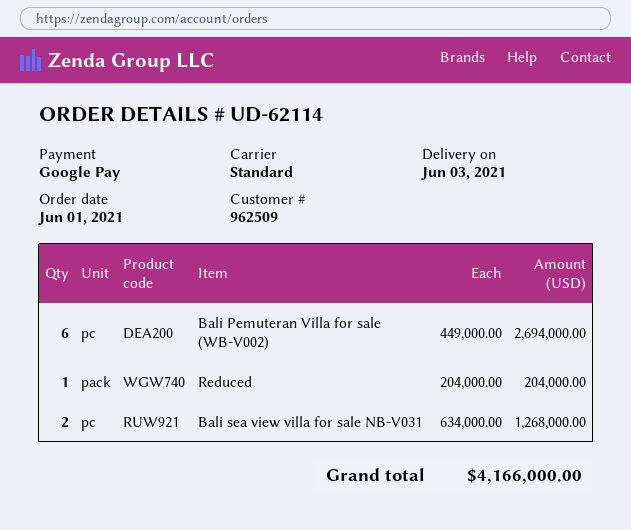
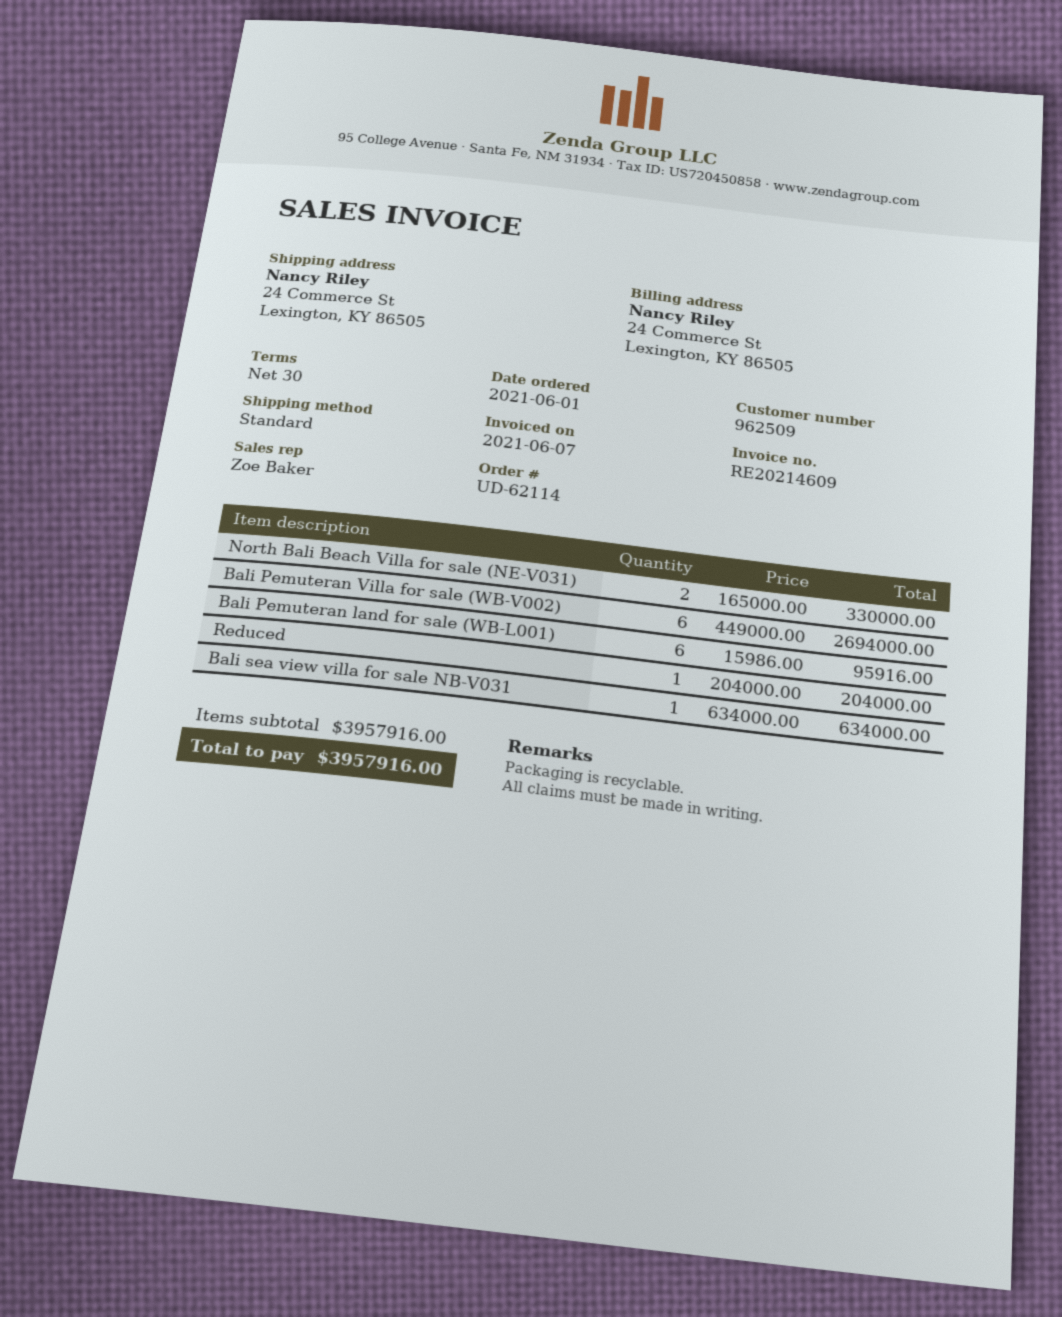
Bali sea view villa for sale NB-V031: 2 x 634000.00 = 1268000.00 -> 1 x 634000.00 = 634000.00
North Bali Beach Villa for sale (NE-V031): none -> 2 x 165000.00 = 330000.00
Bali Pemuteran land for sale (WB-L001): none -> 6 x 15986.00 = 95916.00
total: 4166000.00 -> 3957916.00

